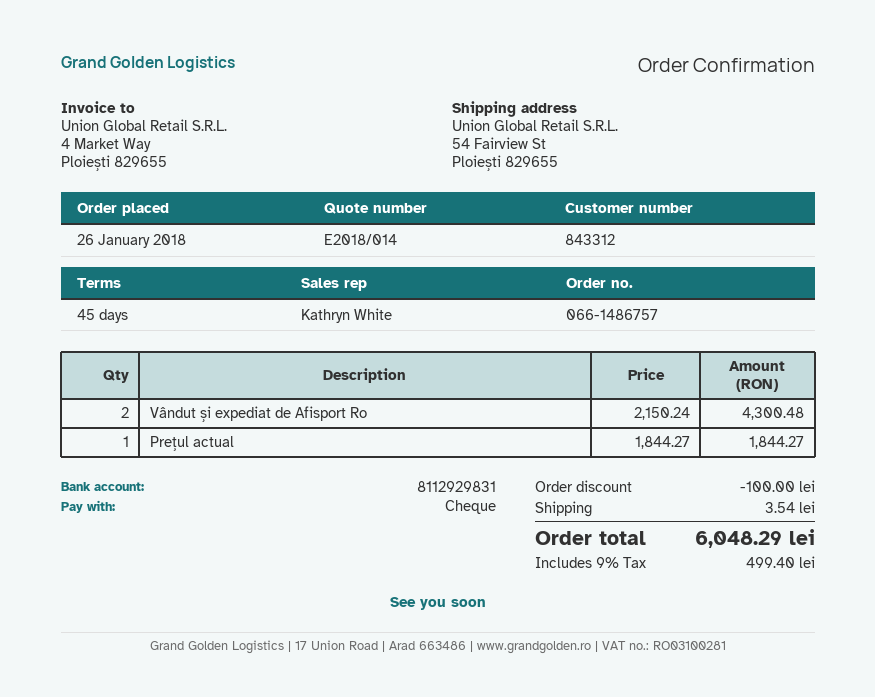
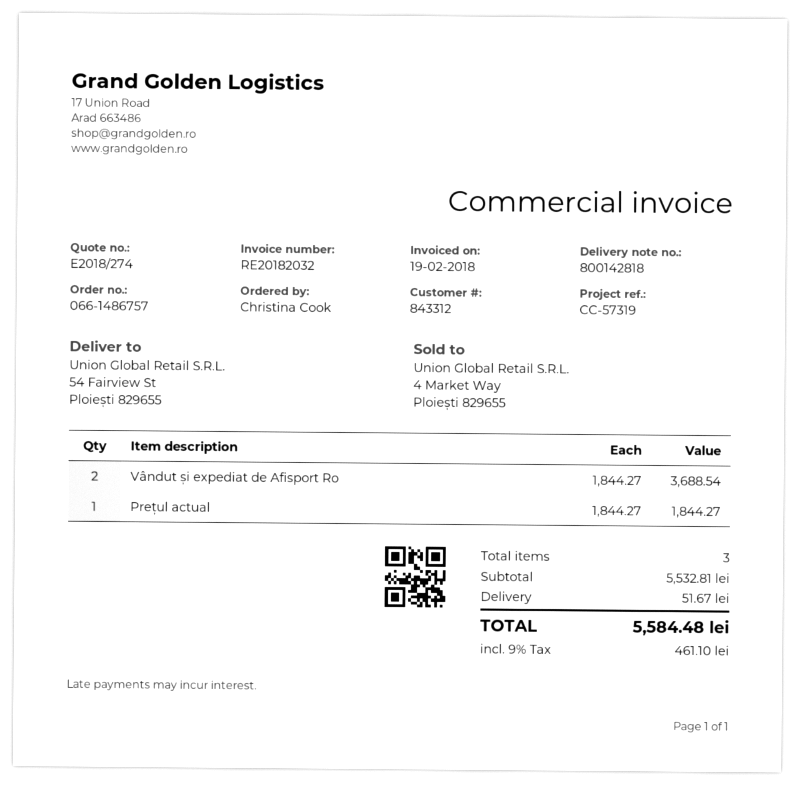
quote number: E2018/014 -> E2018/274
Vândut și expediat de Afisport Ro: 2 x 2150.24 = 4300.48 -> 2 x 1844.27 = 3688.54
discount: 100.00 -> none
shipping: 3.54 -> 51.67
tax: 9% = 499.40 -> 9% = 461.10
total: 6048.29 -> 5584.48

